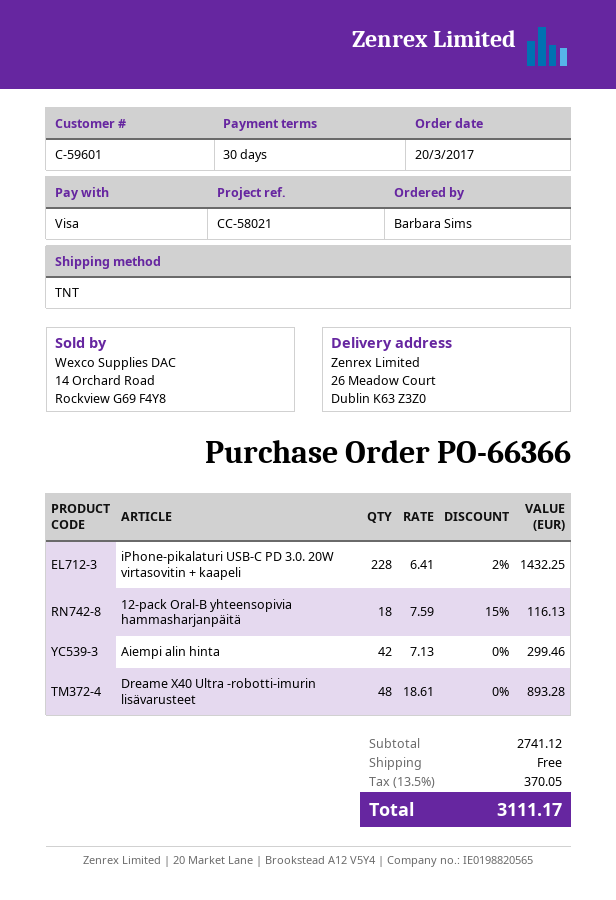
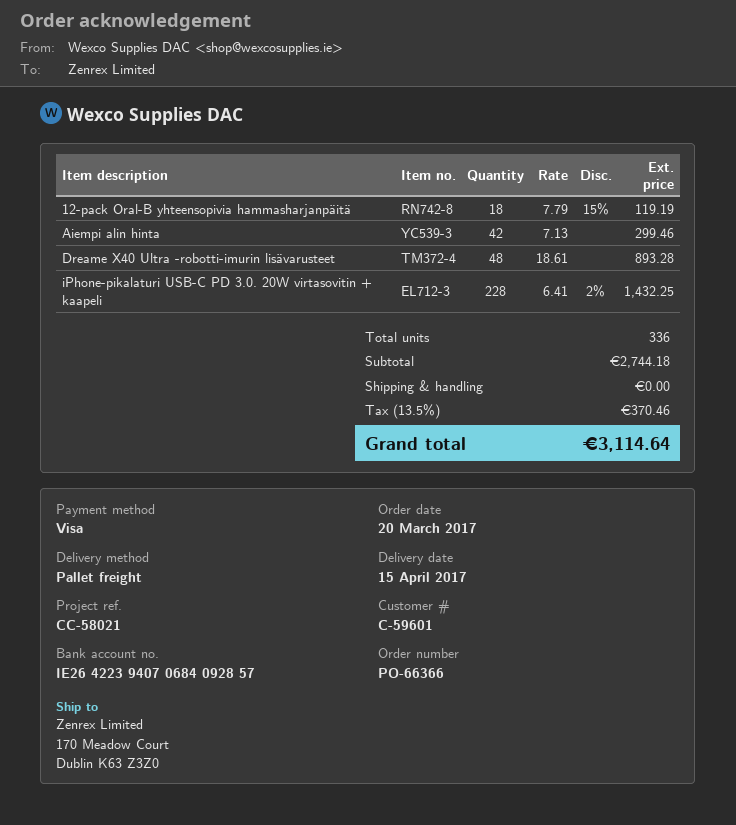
shipping method: TNT -> pallet freight
ship to: 26 Meadow Court, Dublin K63 Z3Z0 -> 170 Meadow Court, Dublin K63 Z3Z0
12-pack Oral-B yhteensopivia hammasharjanpäitä: 18 x 7.59 - 15% = 116.13 -> 18 x 7.79 - 15% = 119.19
subtotal: 2741.12 -> 2744.18
tax: 13.5% = 370.05 -> 13.5% = 370.46
total: 3111.17 -> 3114.64

